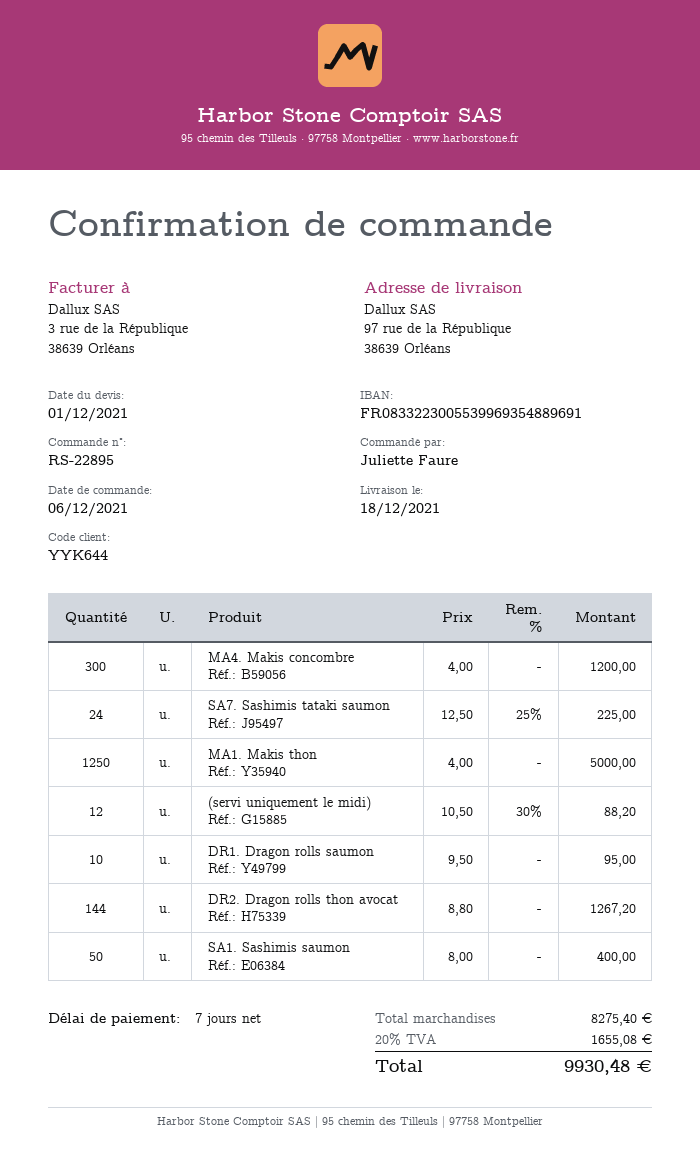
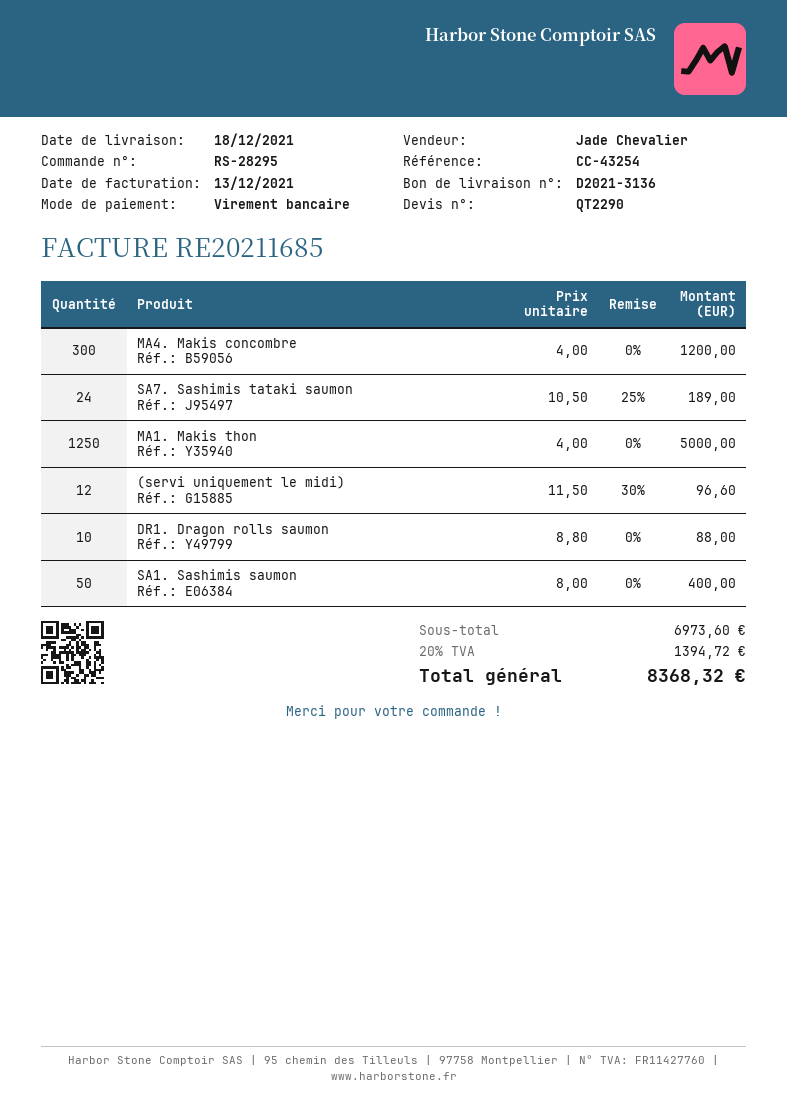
order number: RS-22895 -> RS-28295
SA7. Sashimis tataki saumon: 24 x 12.50 - 25% = 225.00 -> 24 x 10.50 - 25% = 189.00
(servi uniquement le midi): 12 x 10.50 - 30% = 88.20 -> 12 x 11.50 - 30% = 96.60
DR1. Dragon rolls saumon: 10 x 9.50 = 95.00 -> 10 x 8.80 = 88.00
DR2. Dragon rolls thon avocat: 144 x 8.80 = 1267.20 -> none
subtotal: 8275.40 -> 6973.60
tax: 20% = 1655.08 -> 20% = 1394.72
total: 9930.48 -> 8368.32

